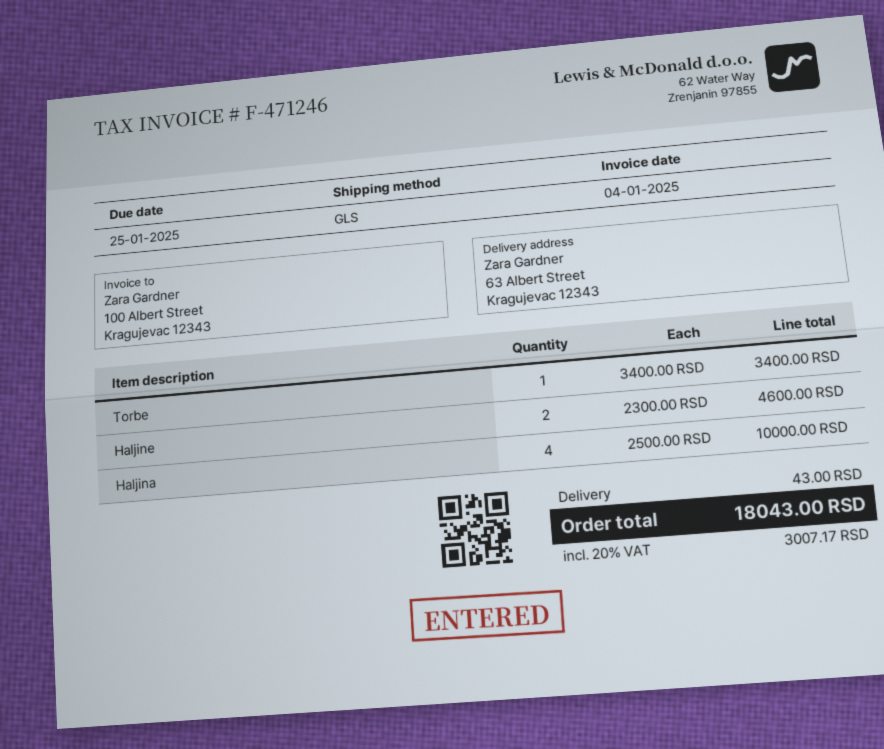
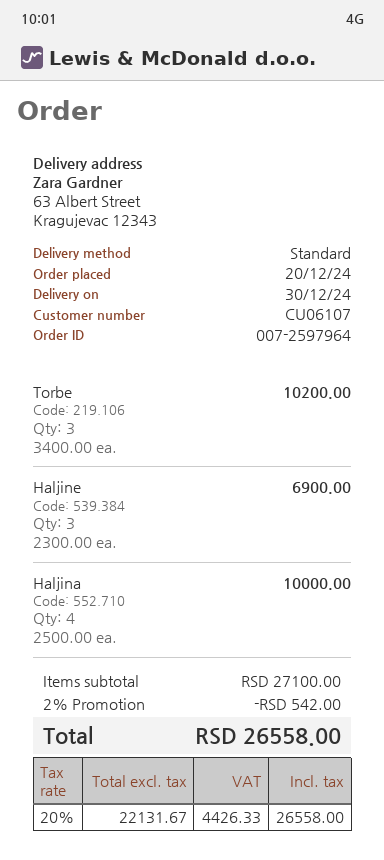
shipping method: GLS -> standard
Torbe: 1 x 3400.00 = 3400.00 -> 3 x 3400.00 = 10200.00
Haljine: 2 x 2300.00 = 4600.00 -> 3 x 2300.00 = 6900.00
discount: none -> 2% = 542.00
shipping: 43.00 -> none
tax: 20% = 3007.17 -> 20% = 4426.33
total: 18043.00 -> 26558.00

